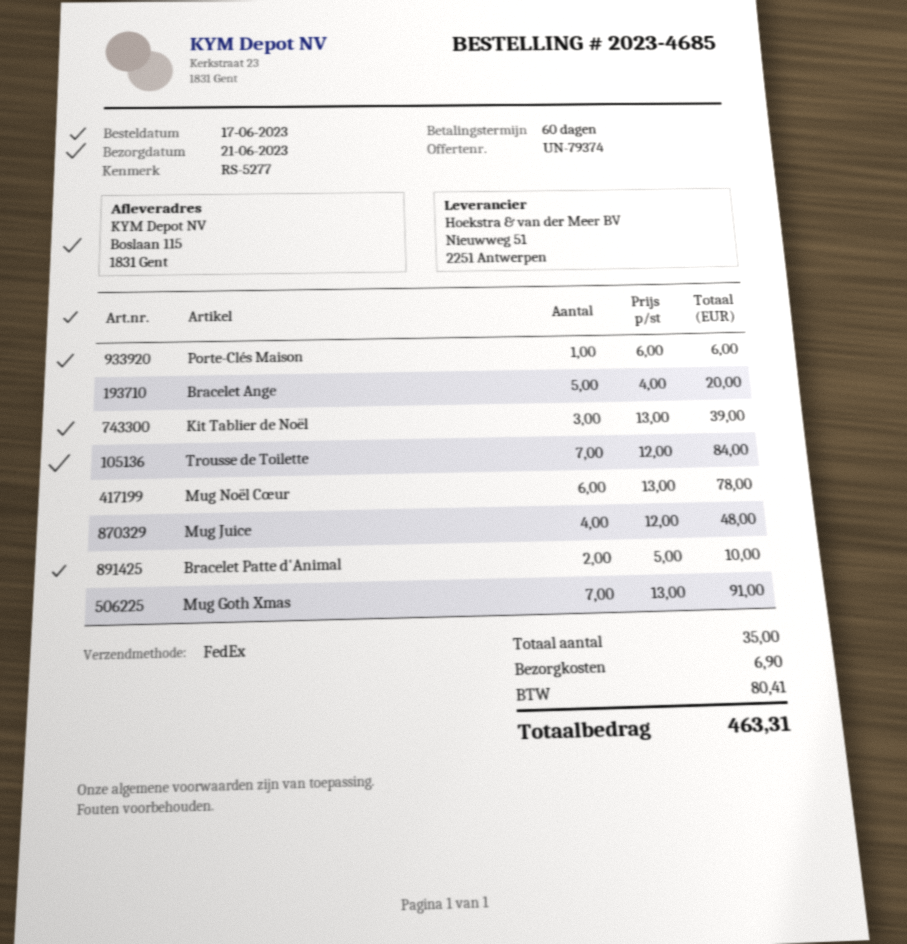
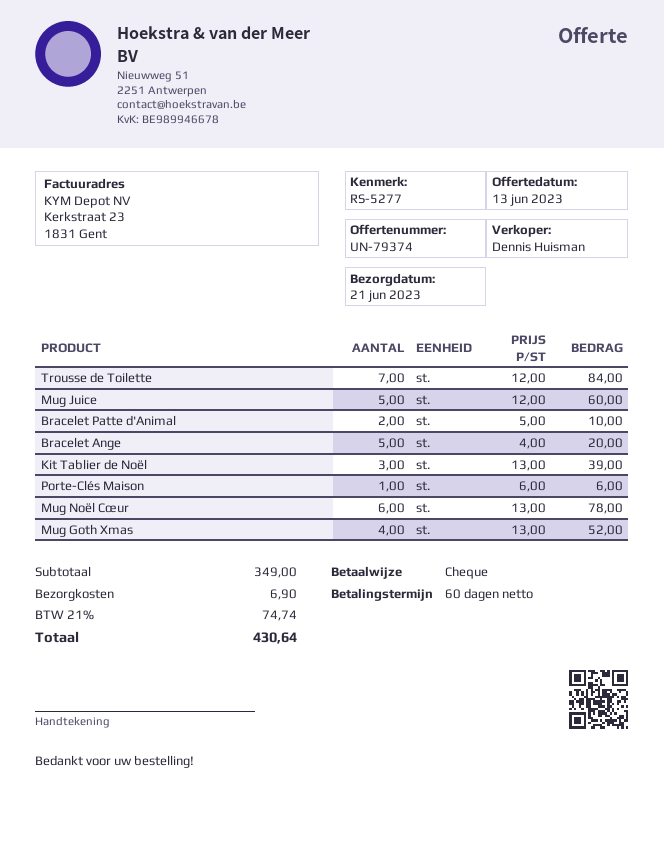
Mug Juice: 4 x 12.00 = 48.00 -> 5 x 12.00 = 60.00
Mug Goth Xmas: 7 x 13.00 = 91.00 -> 4 x 13.00 = 52.00
tax: 80.41 -> 74.74
total: 463.31 -> 430.64

